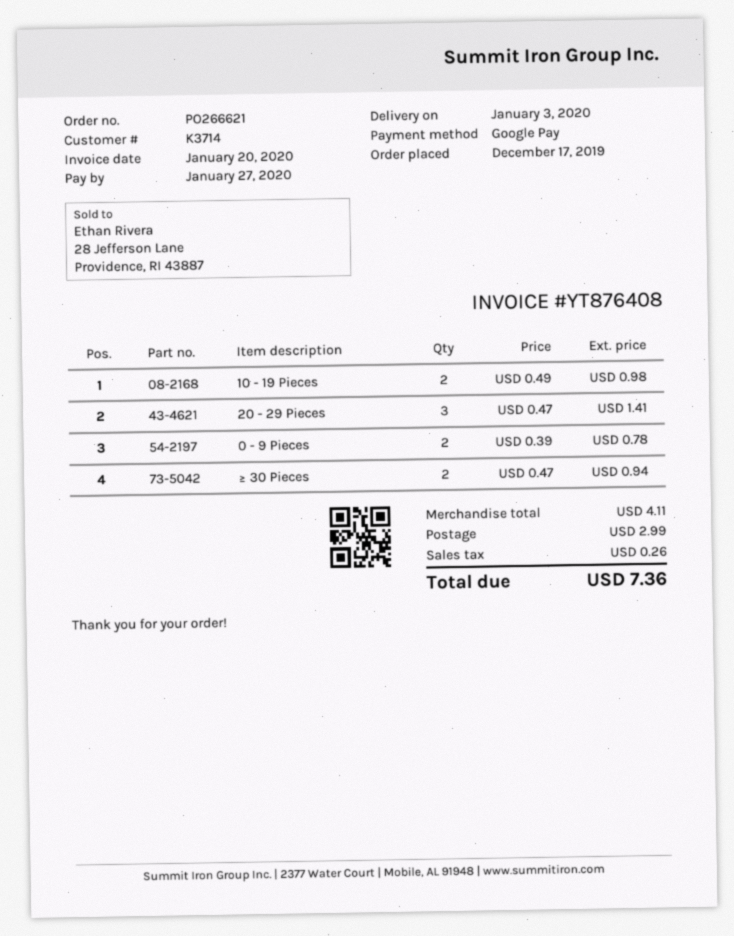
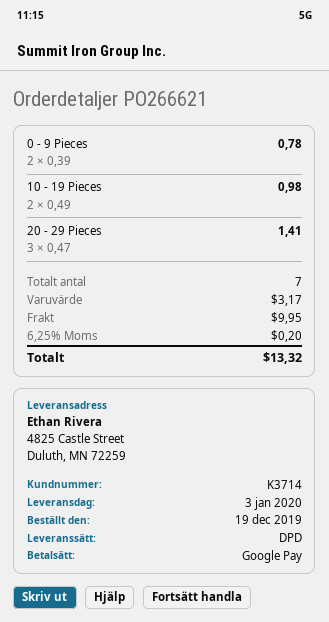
order date: 2019-12-17 -> 2019-12-19
≥ 30 Pieces: 2 x 0.47 = 0.94 -> none
subtotal: 4.11 -> 3.17
shipping: 2.99 -> 9.95
tax: 0.26 -> 0.20
total: 7.36 -> 13.32

